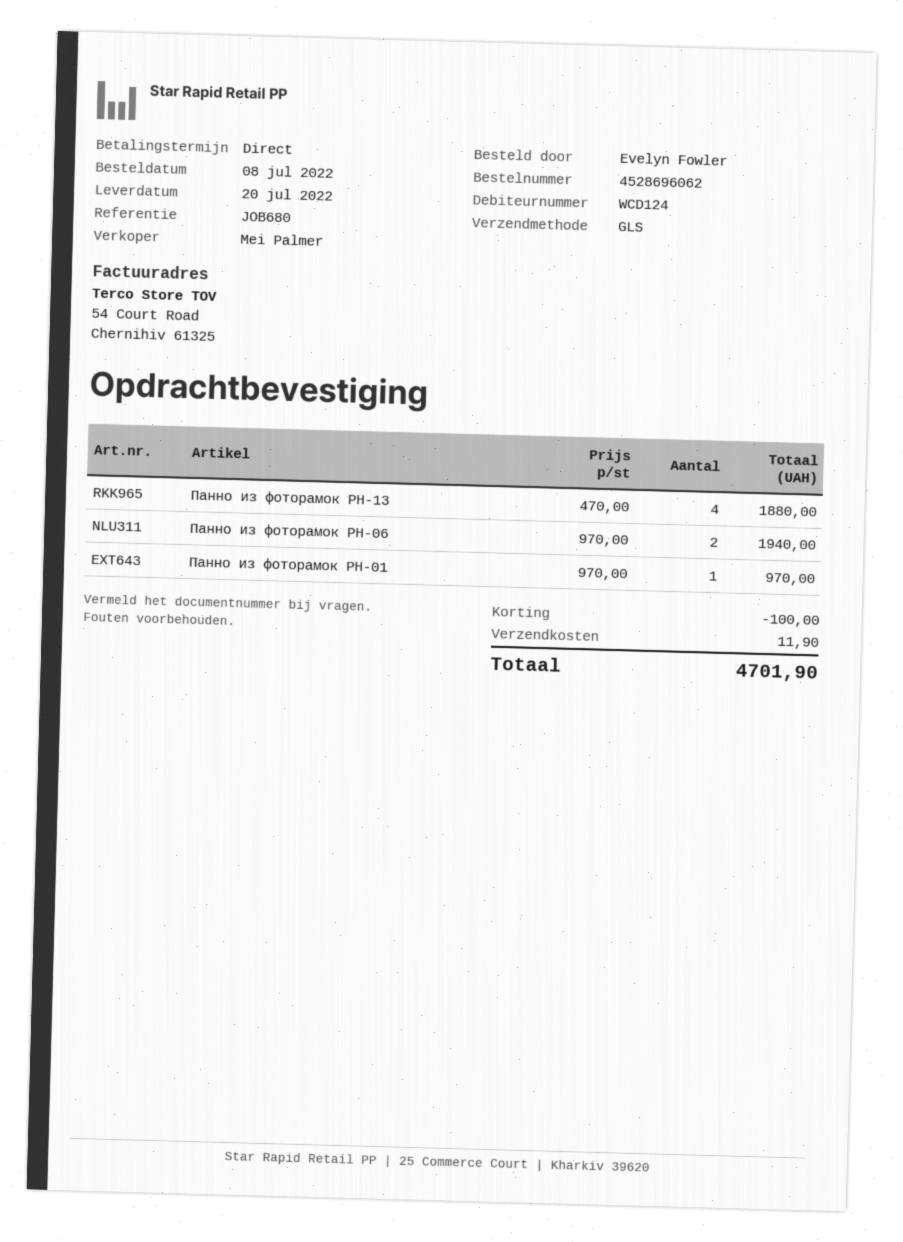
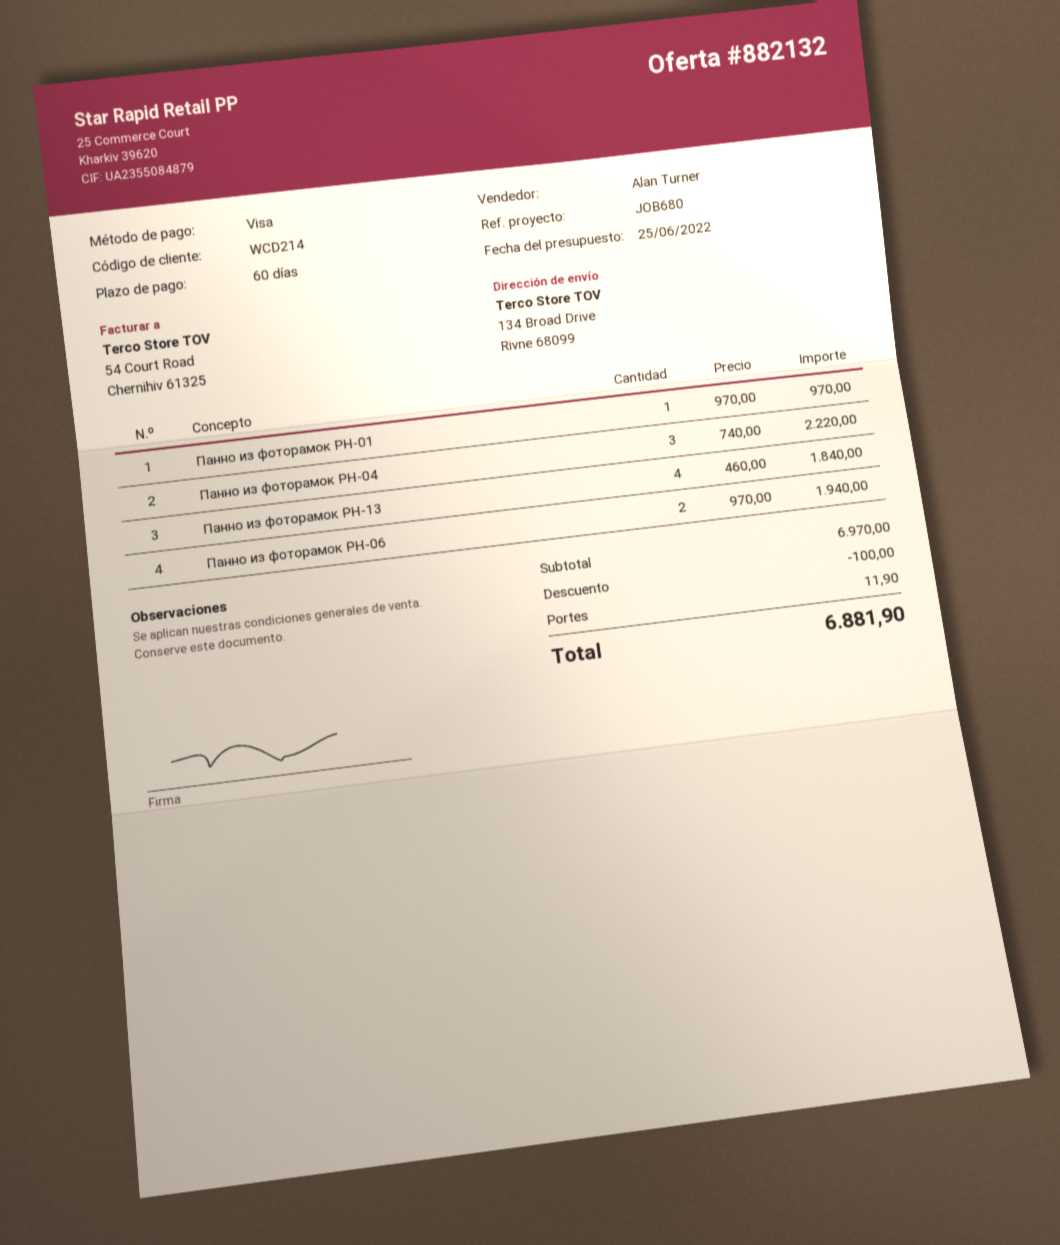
payment terms: on receipt -> 60 days
customer number: WCD124 -> WCD214
sales rep: Mei Palmer -> Alan Turner
Панно из фоторамок PH-13: 4 x 470.00 = 1880.00 -> 4 x 460.00 = 1840.00
Панно из фоторамок PH-04: none -> 3 x 740.00 = 2220.00
total: 4701.90 -> 6881.90

